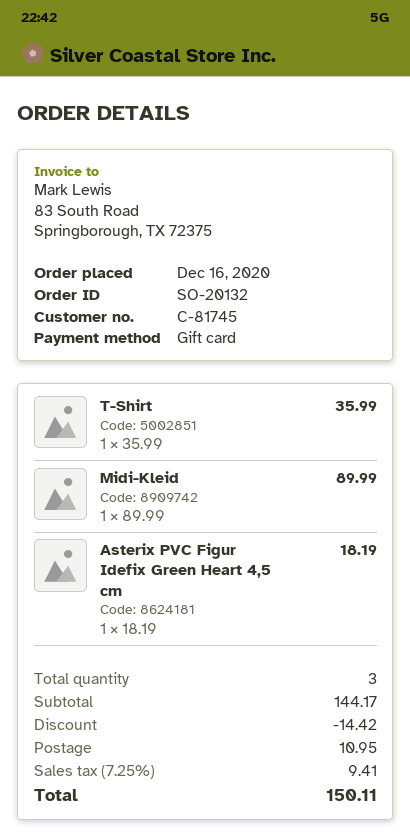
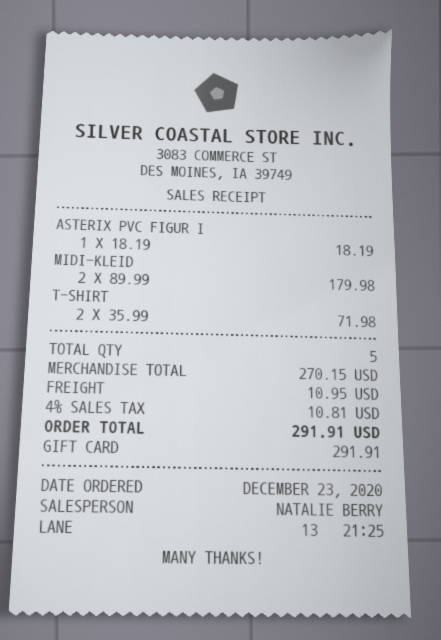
order date: 2020-12-16 -> 2020-12-23
T-Shirt: 1 x 35.99 = 35.99 -> 2 x 35.99 = 71.98
Midi-Kleid: 1 x 89.99 = 89.99 -> 2 x 89.99 = 179.98
total quantity: 3 -> 5
subtotal: 144.17 -> 270.15
discount: 14.42 -> none
tax: 7.25% = 9.41 -> 4% = 10.81
total: 150.11 -> 291.91

